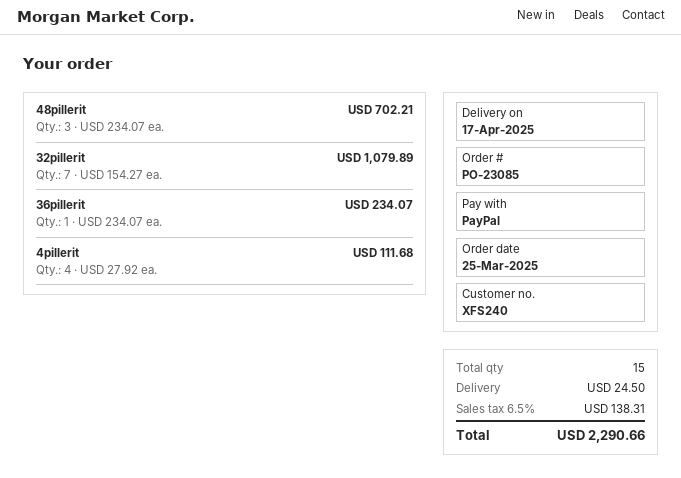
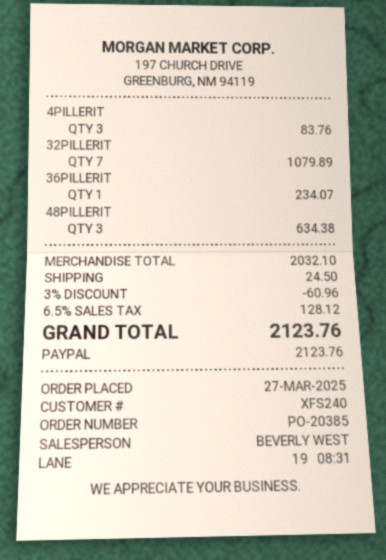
order number: PO-23085 -> PO-20385
order date: 2025-03-25 -> 2025-03-27
48pillerit: 3 for 702.21 -> 3 for 634.38
4pillerit: 4 for 111.68 -> 3 for 83.76
discount: none -> 3% = 60.96
tax: 6.5% = 138.31 -> 6.5% = 128.12
total: 2290.66 -> 2123.76

